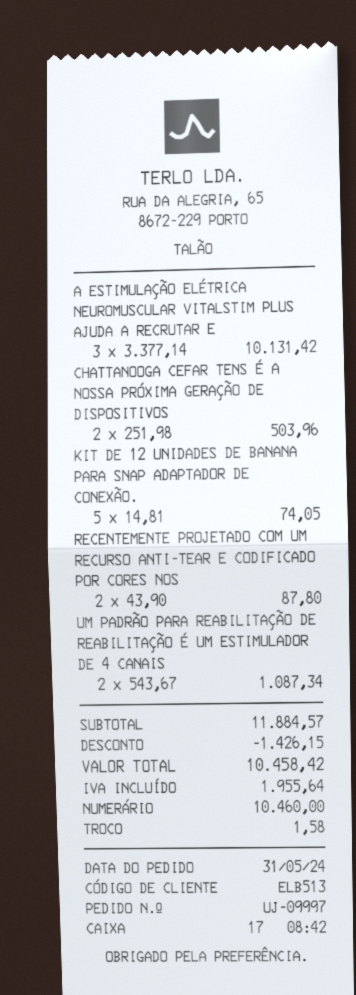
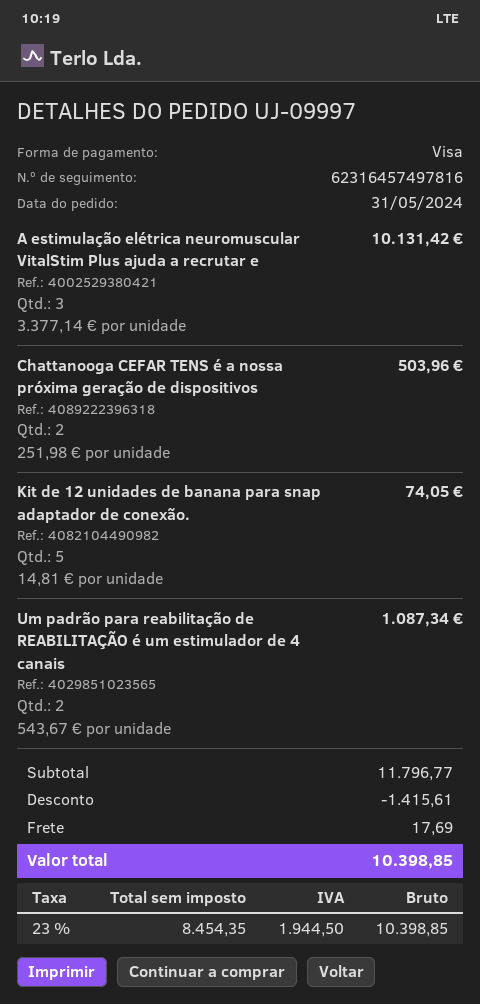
payment method: cash -> Visa
RECENTEMENTE PROJETADO COM UM RECURSO ANTI-TEAR E CODIFICADO POR CORES NOS: 2 x 43.90 = 87.80 -> none
subtotal: 11884.57 -> 11796.77
discount: 1426.15 -> 1415.61
shipping: none -> 17.69
tax: 1955.64 -> 1944.50
total: 10458.42 -> 10398.85

